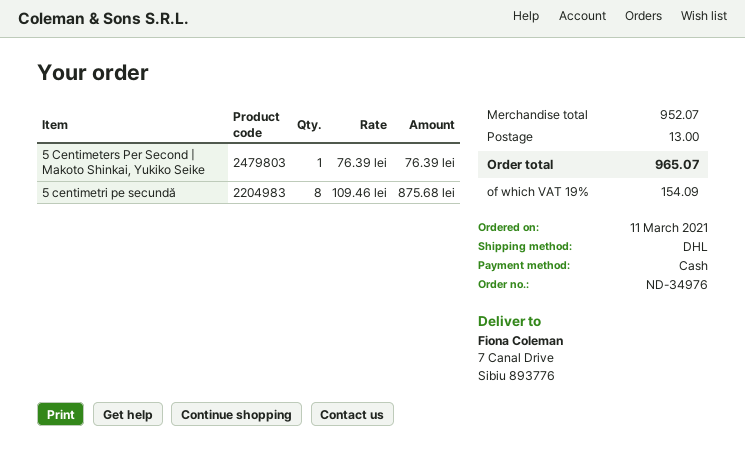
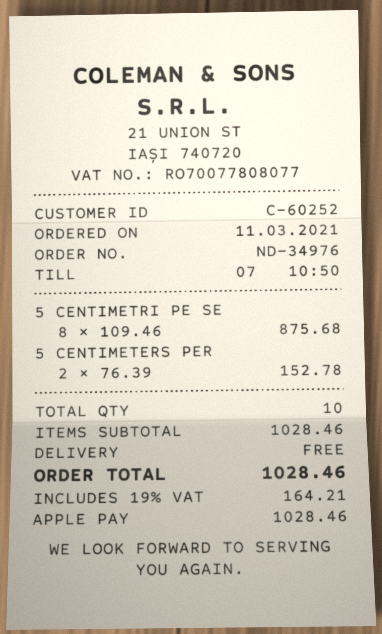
payment method: cash -> Apple Pay
5 Centimeters Per Second | Makoto Shinkai, Yukiko Seike: 1 x 76.39 = 76.39 -> 2 x 76.39 = 152.78
subtotal: 952.07 -> 1028.46
shipping: 13.00 -> 0.00
tax: 19% = 154.09 -> 19% = 164.21
total: 965.07 -> 1028.46

